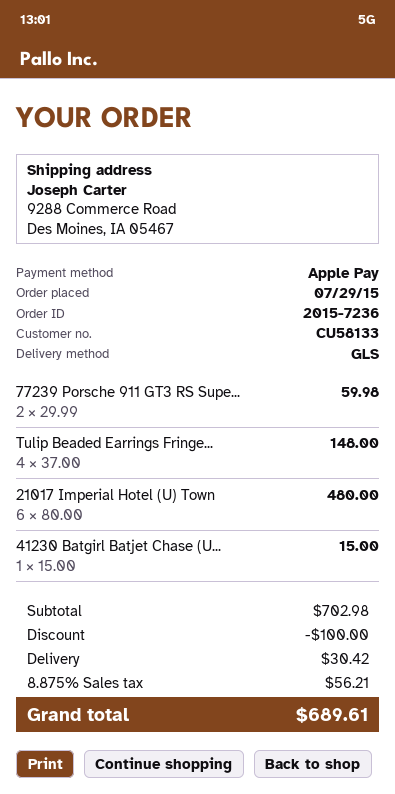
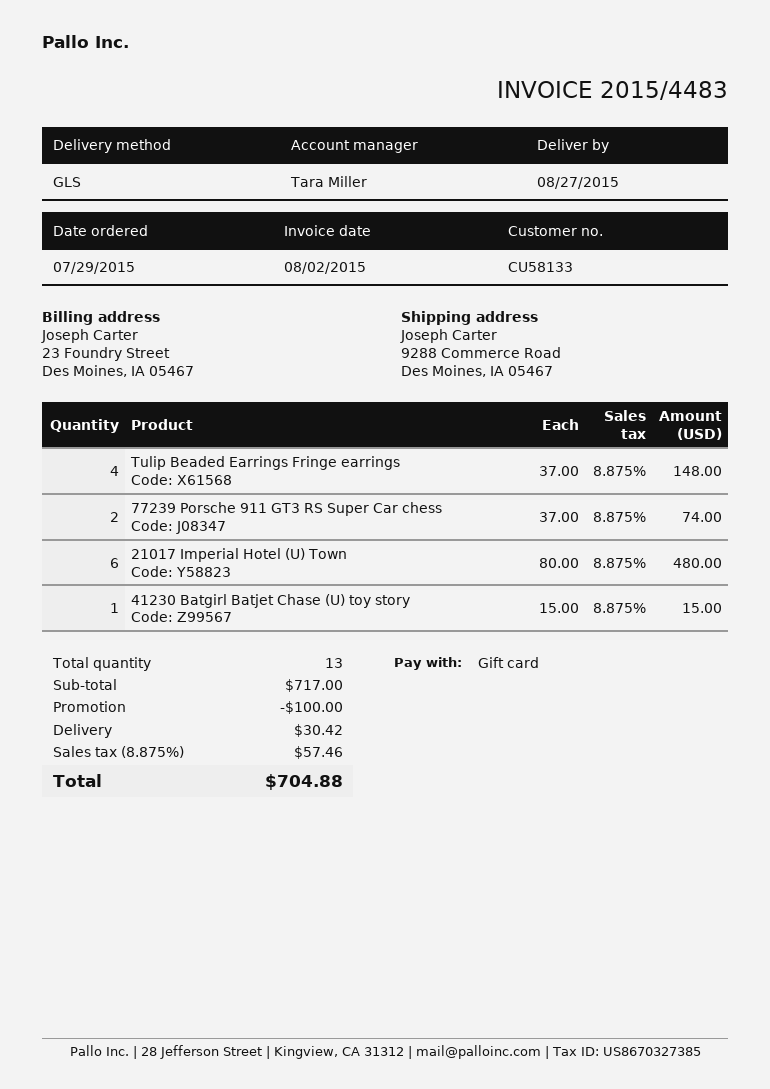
payment method: Apple Pay -> gift card
77239 Porsche 911 GT3 RS Supe...: 2 x 29.99 = 59.98 -> 2 x 37.00 = 74.00
subtotal: 702.98 -> 717.00
tax: 8.875% = 56.21 -> 8.875% = 57.46
total: 689.61 -> 704.88

